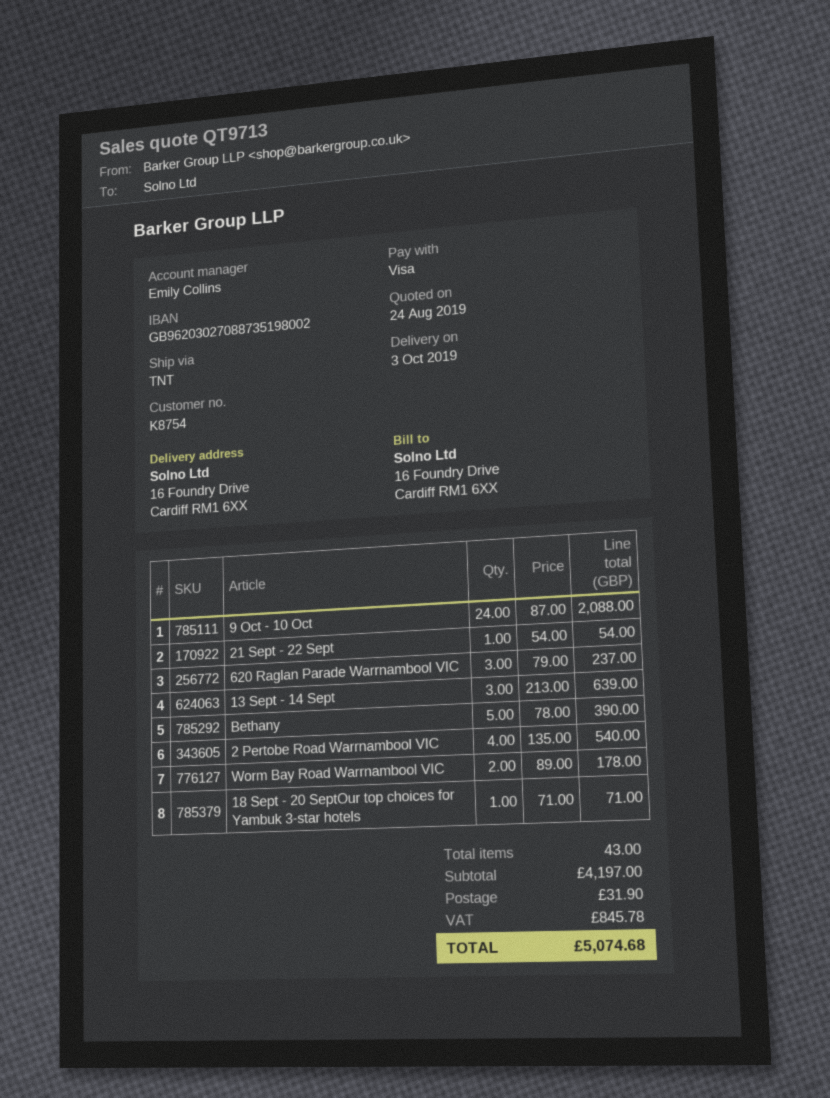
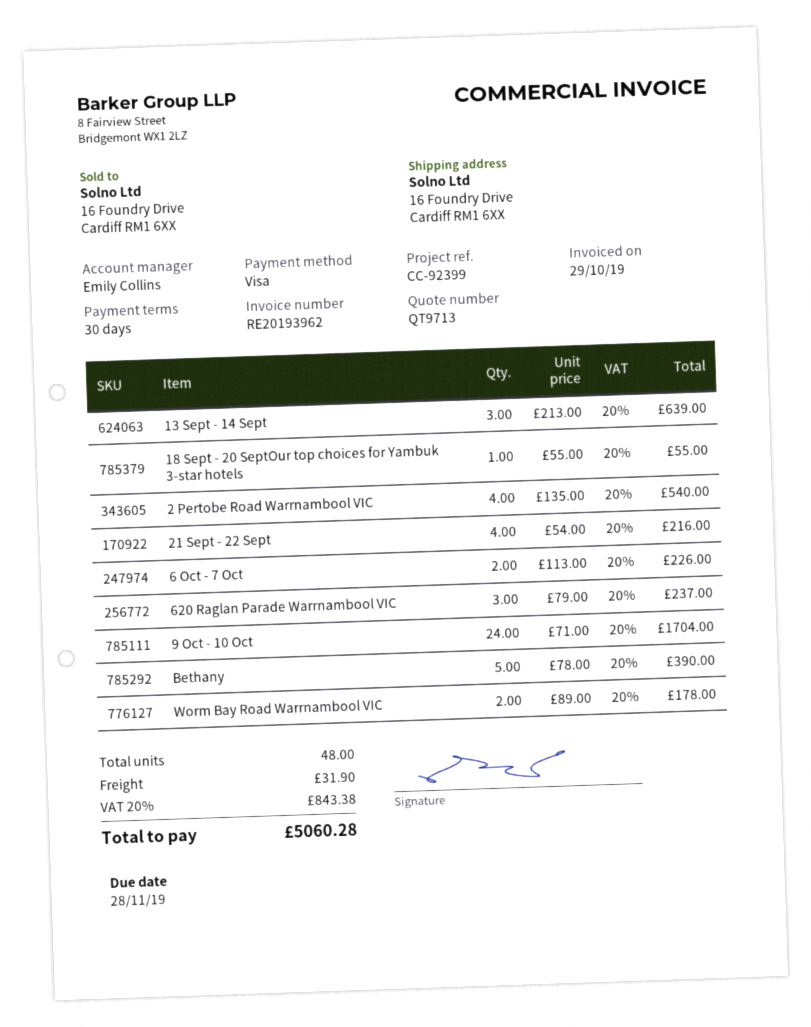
9 Oct - 10 Oct: 24 x 87.00 = 2088.00 -> 24 x 71.00 = 1704.00
21 Sept - 22 Sept: 1 x 54.00 = 54.00 -> 4 x 54.00 = 216.00
18 Sept - 20 SeptOur top choices for Yambuk 3-star hotels: 1 x 71.00 = 71.00 -> 1 x 55.00 = 55.00
6 Oct - 7 Oct: none -> 2 x 113.00 = 226.00
total quantity: 43 -> 48
tax: 845.78 -> 843.38
total: 5074.68 -> 5060.28

